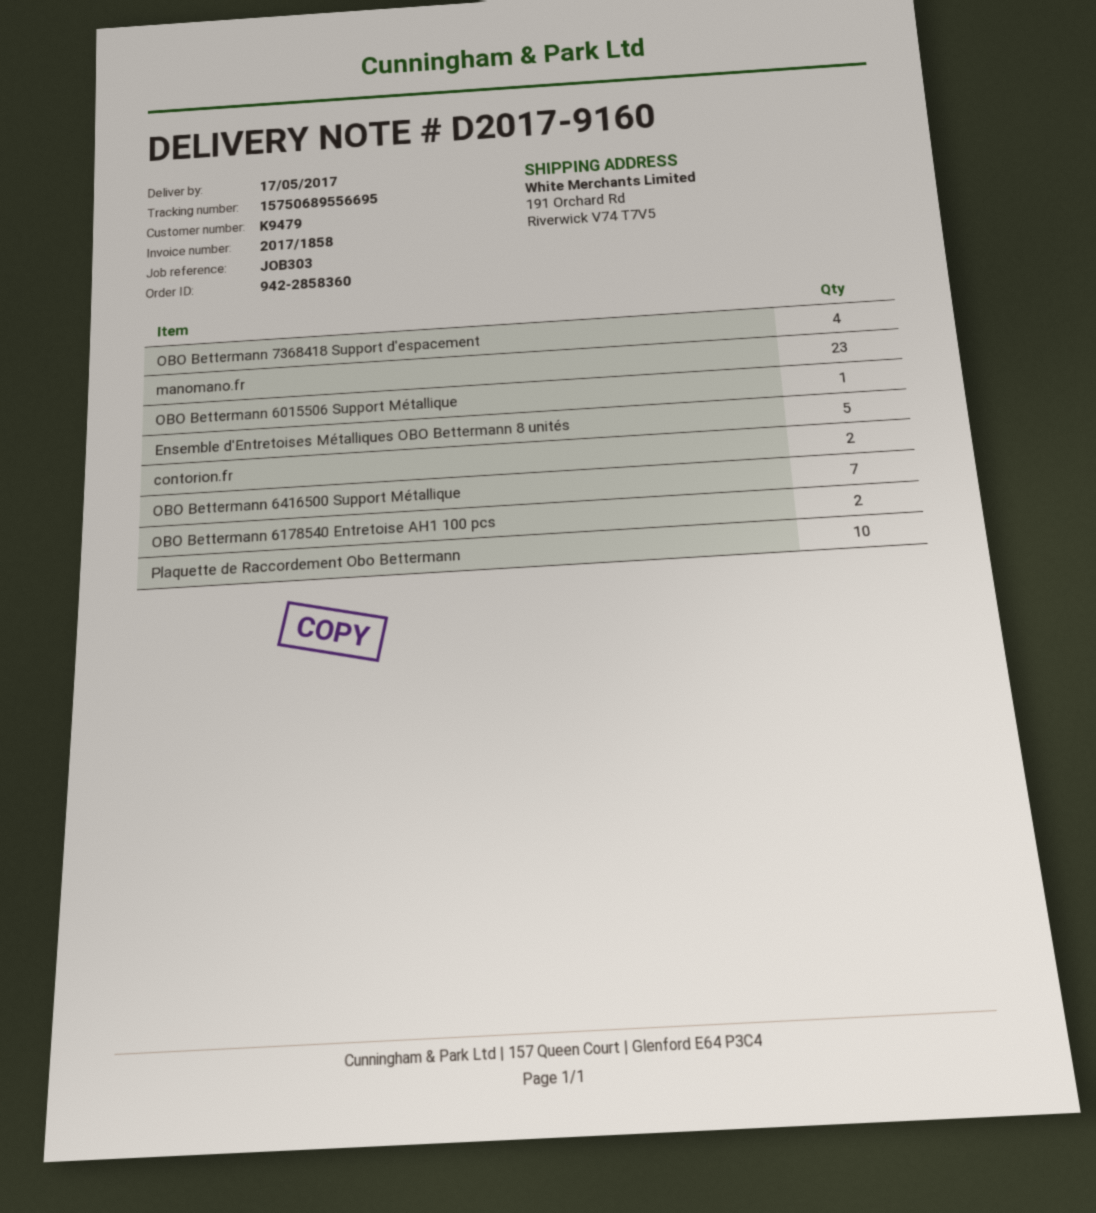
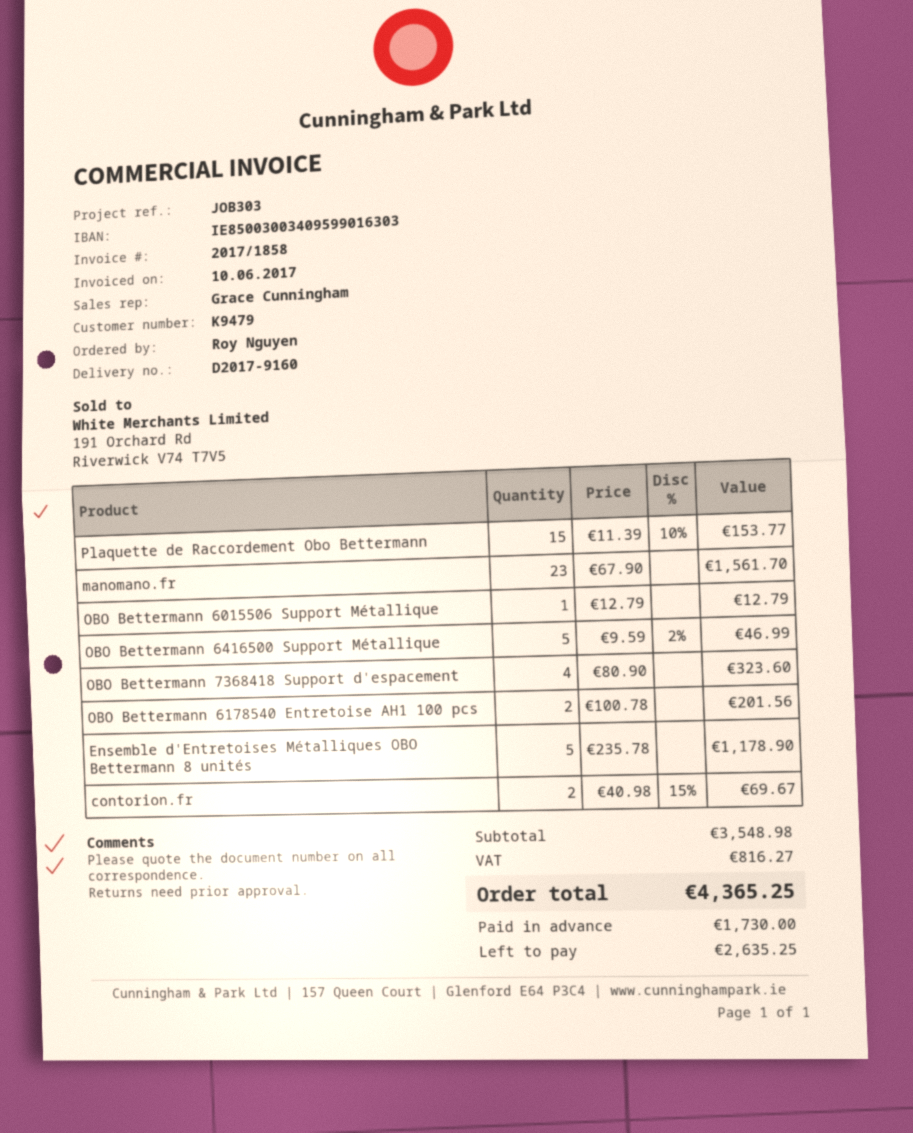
OBO Bettermann 6416500 Support Métallique: 7 -> 5
Plaquette de Raccordement Obo Bettermann: 10 -> 15

